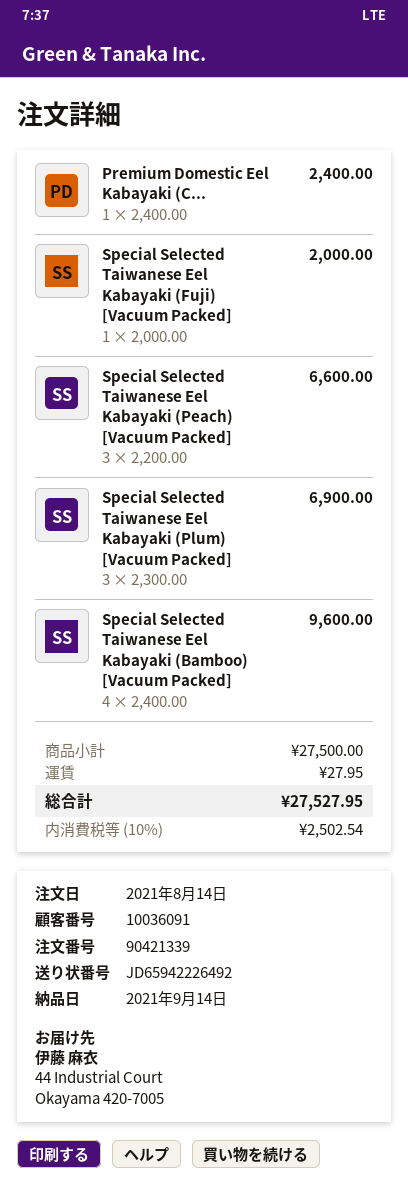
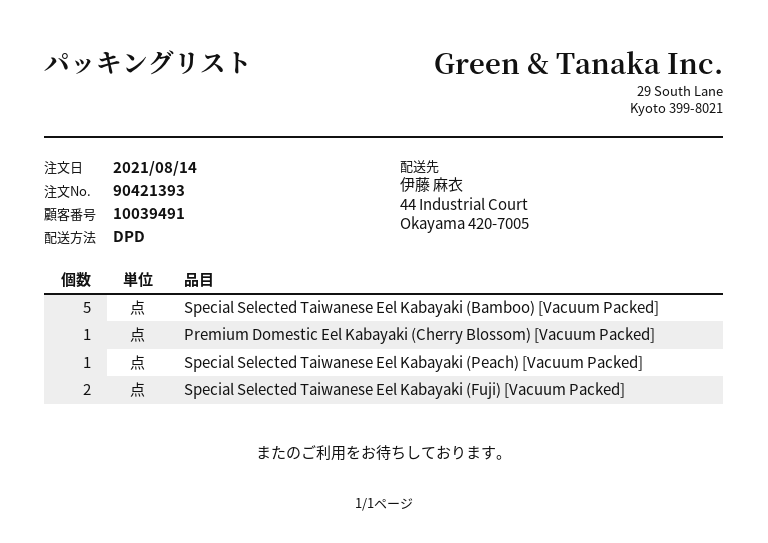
order number: 90421339 -> 90421393
customer number: 10036091 -> 10039491
Special Selected Taiwanese Eel Kabayaki (Fuji) [Vacuum Packed]: 1 -> 2
Special Selected Taiwanese Eel Kabayaki (Peach) [Vacuum Packed]: 3 -> 1
Special Selected Taiwanese Eel Kabayaki (Plum) [Vacuum Packed]: 3 -> none
Special Selected Taiwanese Eel Kabayaki (Bamboo) [Vacuum Packed]: 4 -> 5

